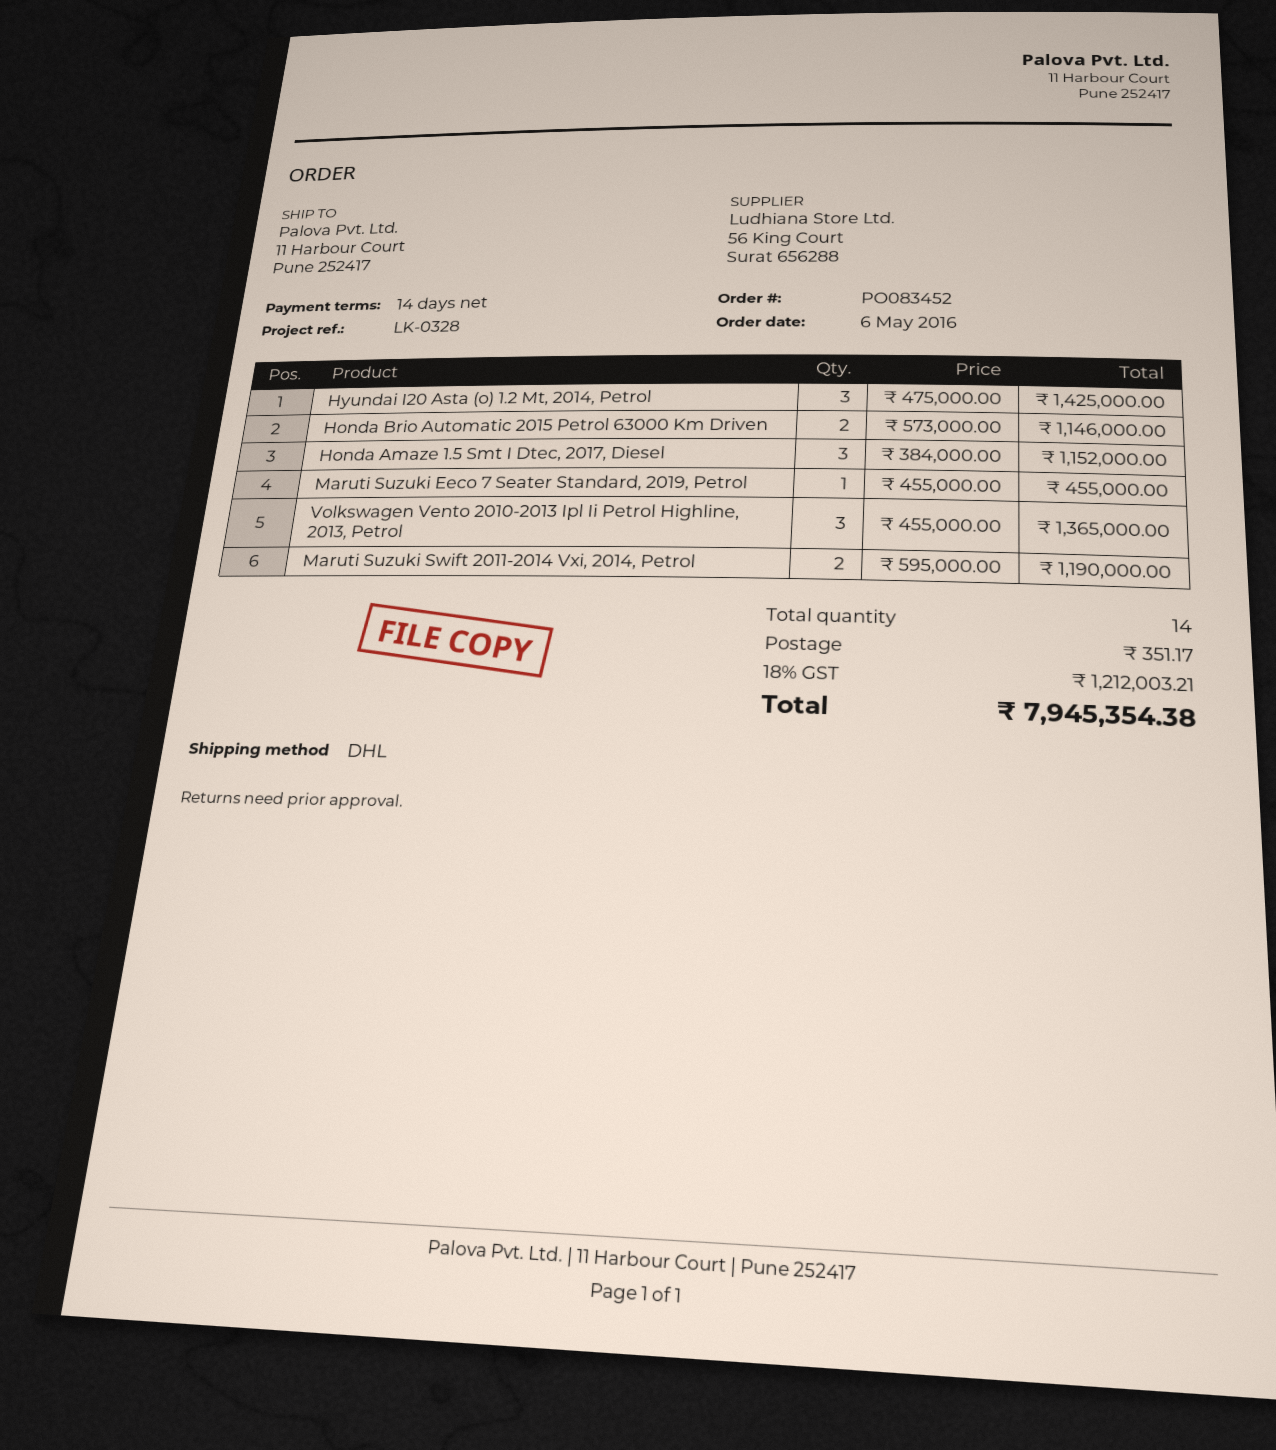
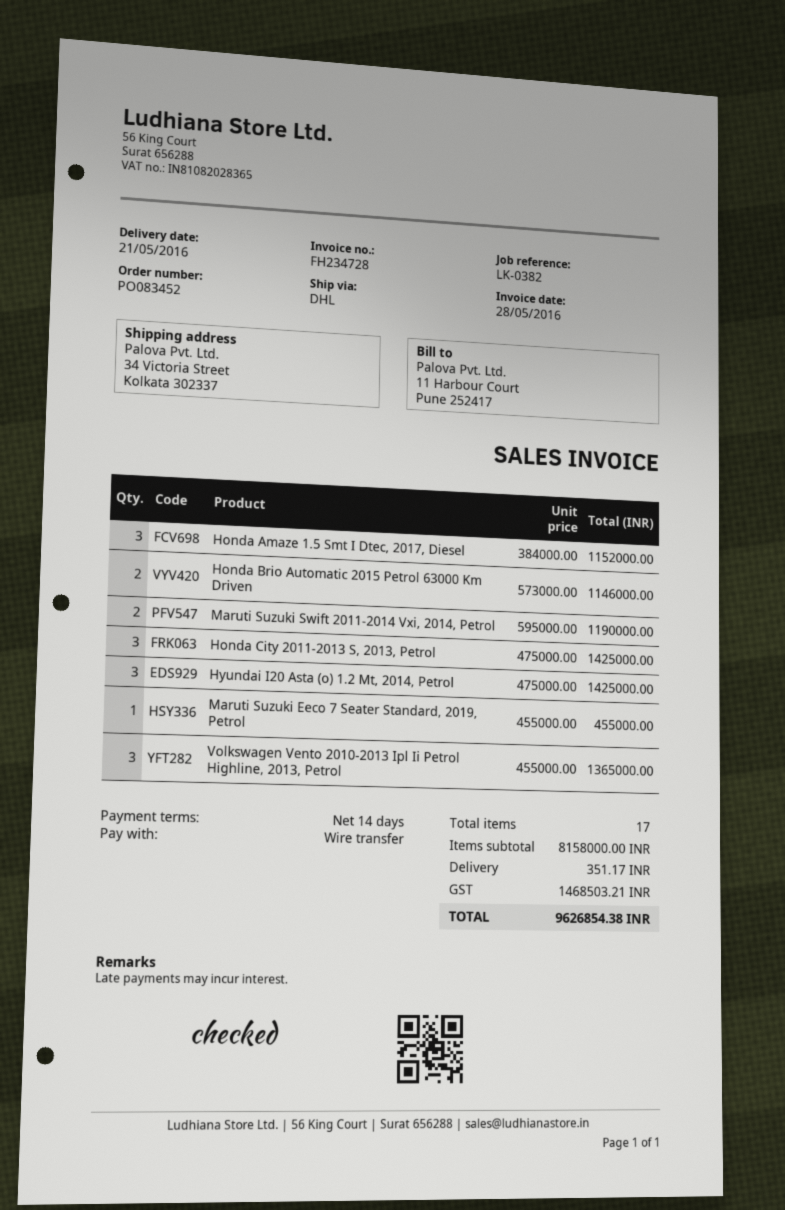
reference: LK-0328 -> LK-0382
ship to: 11 Harbour Court, Pune 252417 -> 34 Victoria Street, Kolkata 302337
Honda City 2011-2013 S, 2013, Petrol: none -> 3 x 475000.00 = 1425000.00
total quantity: 14 -> 17
tax: 1212003.21 -> 1468503.21
total: 7945354.38 -> 9626854.38

